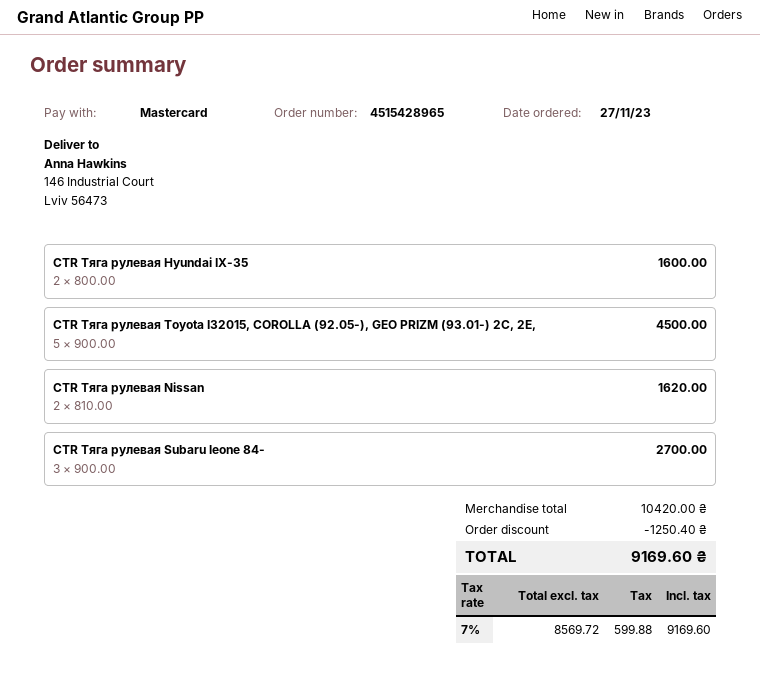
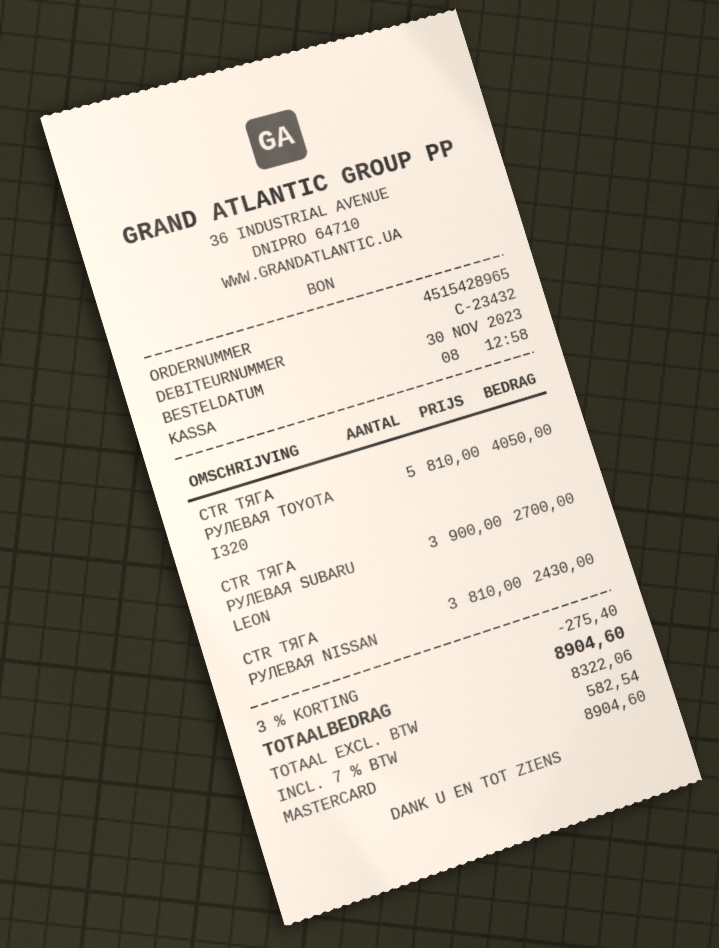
order date: 2023-11-27 -> 2023-11-30
CTR Тяга рулевая Hyundai IX-35: 2 x 800.00 = 1600.00 -> none
CTR Тяга рулевая Toyota I32015, COROLLA (92.05-), GEO PRIZM (93.01-) 2C, 2E,: 5 x 900.00 = 4500.00 -> 5 x 810.00 = 4050.00
CTR Тяга рулевая Nissan: 2 x 810.00 = 1620.00 -> 3 x 810.00 = 2430.00
discount: 1250.40 -> 275.40
net: 8569.72 -> 8322.06
tax: 7% = 599.88 -> 7% = 582.54
total: 9169.60 -> 8904.60

